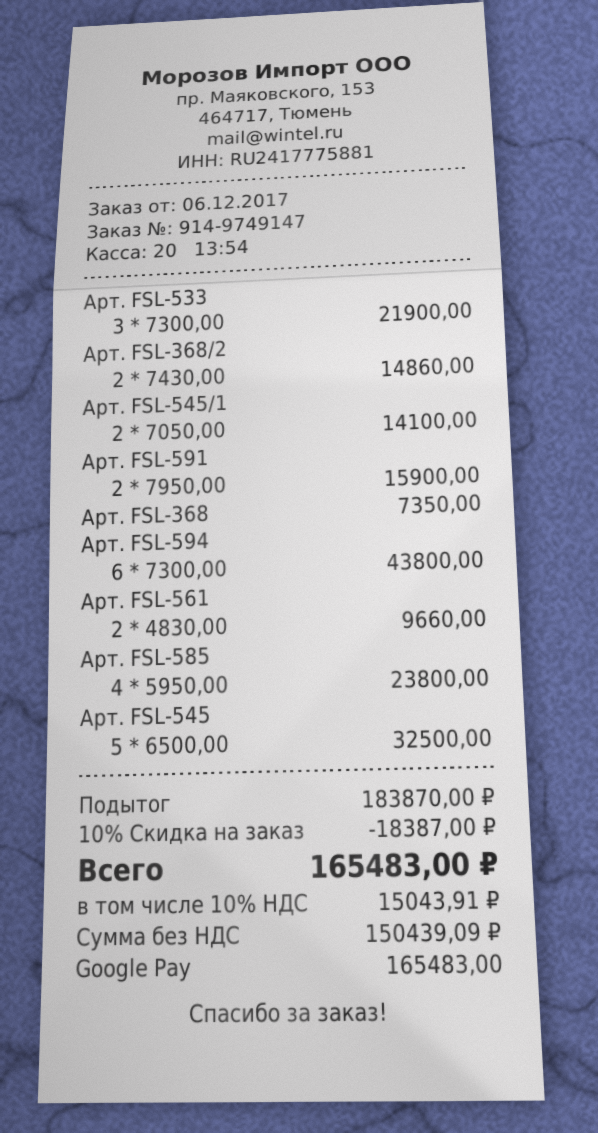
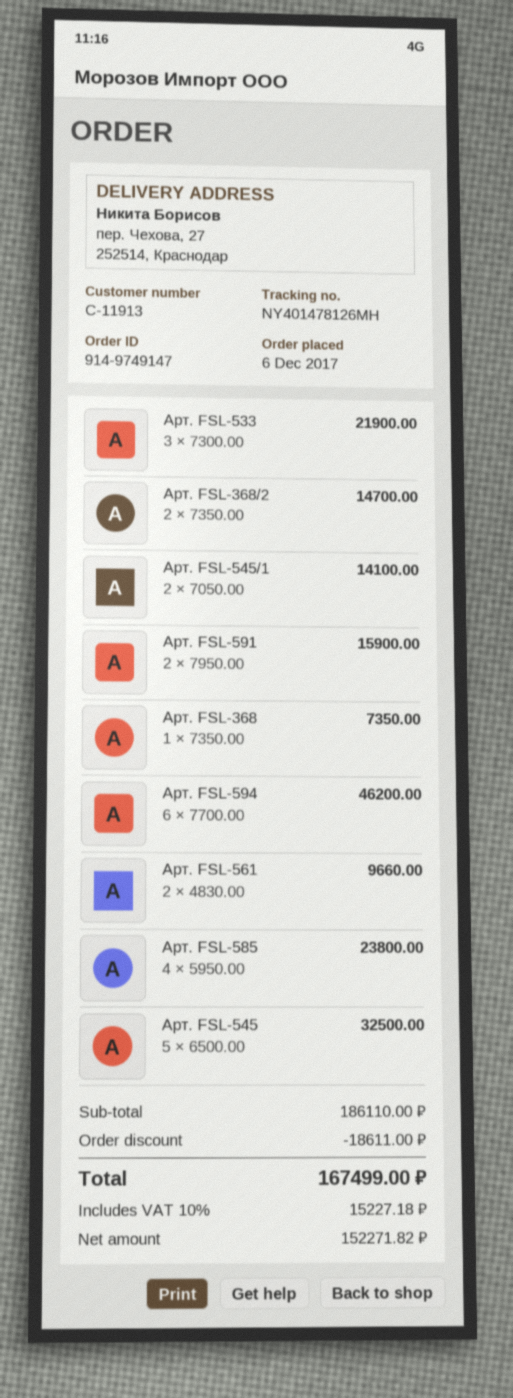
Арт. FSL-368/2: 2 x 7430.00 = 14860.00 -> 2 x 7350.00 = 14700.00
Арт. FSL-594: 6 x 7300.00 = 43800.00 -> 6 x 7700.00 = 46200.00
subtotal: 183870.00 -> 186110.00
discount: 18387.00 -> 18611.00
net: 150439.09 -> 152271.82
tax: 10% = 15043.91 -> 10% = 15227.18
total: 165483.00 -> 167499.00

